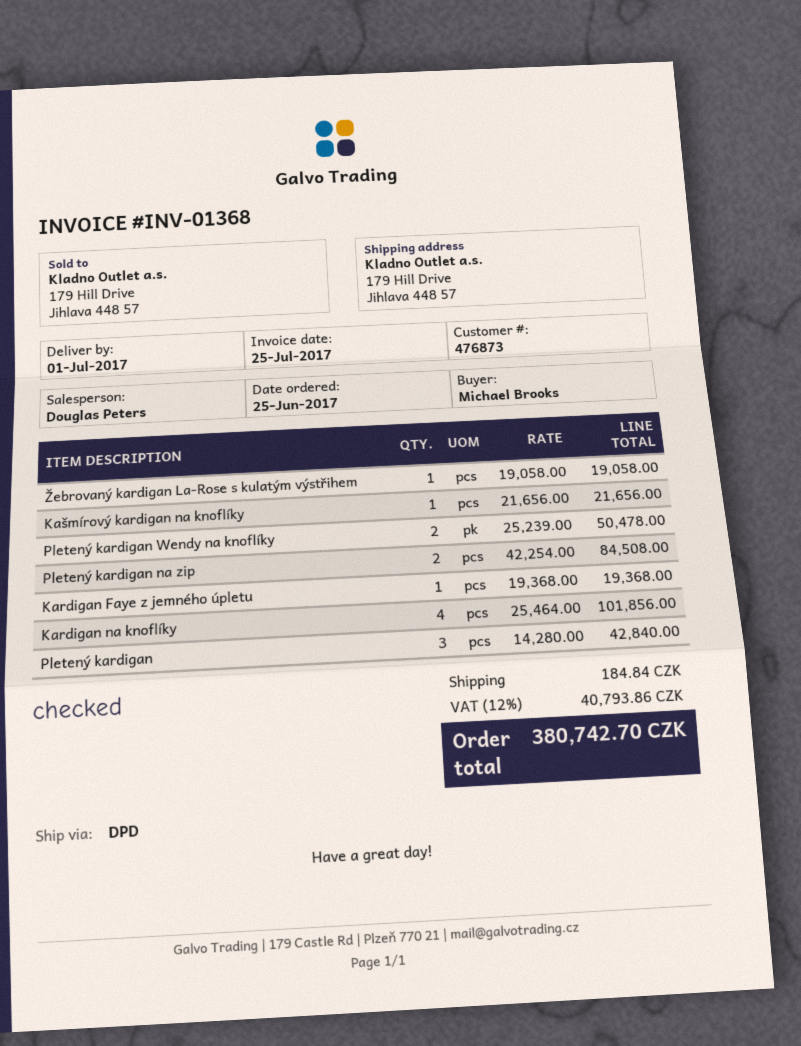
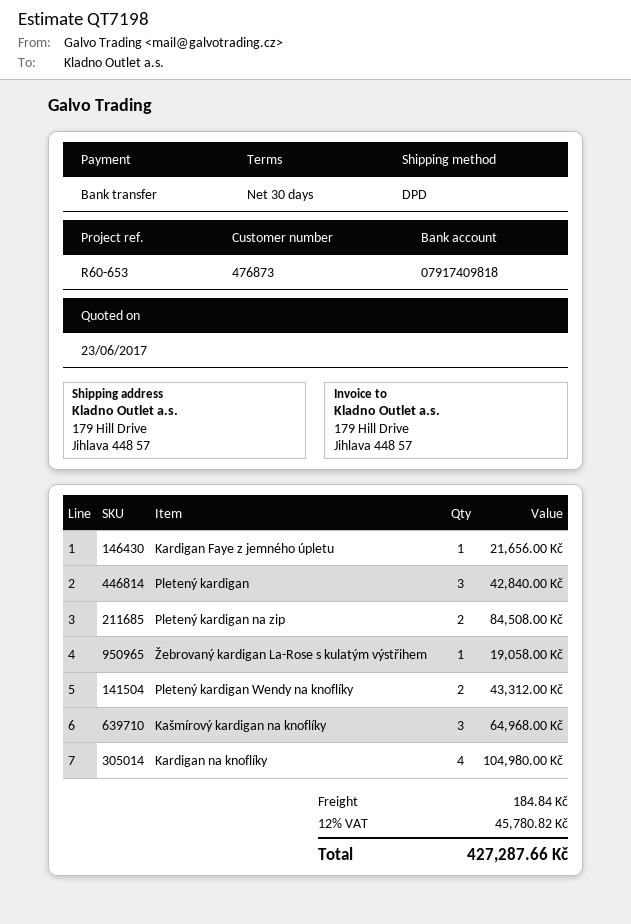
Kašmírový kardigan na knoflíky: 1 for 21656.00 -> 3 for 64968.00
Pletený kardigan Wendy na knoflíky: 2 for 50478.00 -> 2 for 43312.00
Kardigan Faye z jemného úpletu: 1 for 19368.00 -> 1 for 21656.00
Kardigan na knoflíky: 4 for 101856.00 -> 4 for 104980.00
tax: 12% = 40793.86 -> 12% = 45780.82
total: 380742.70 -> 427287.66

